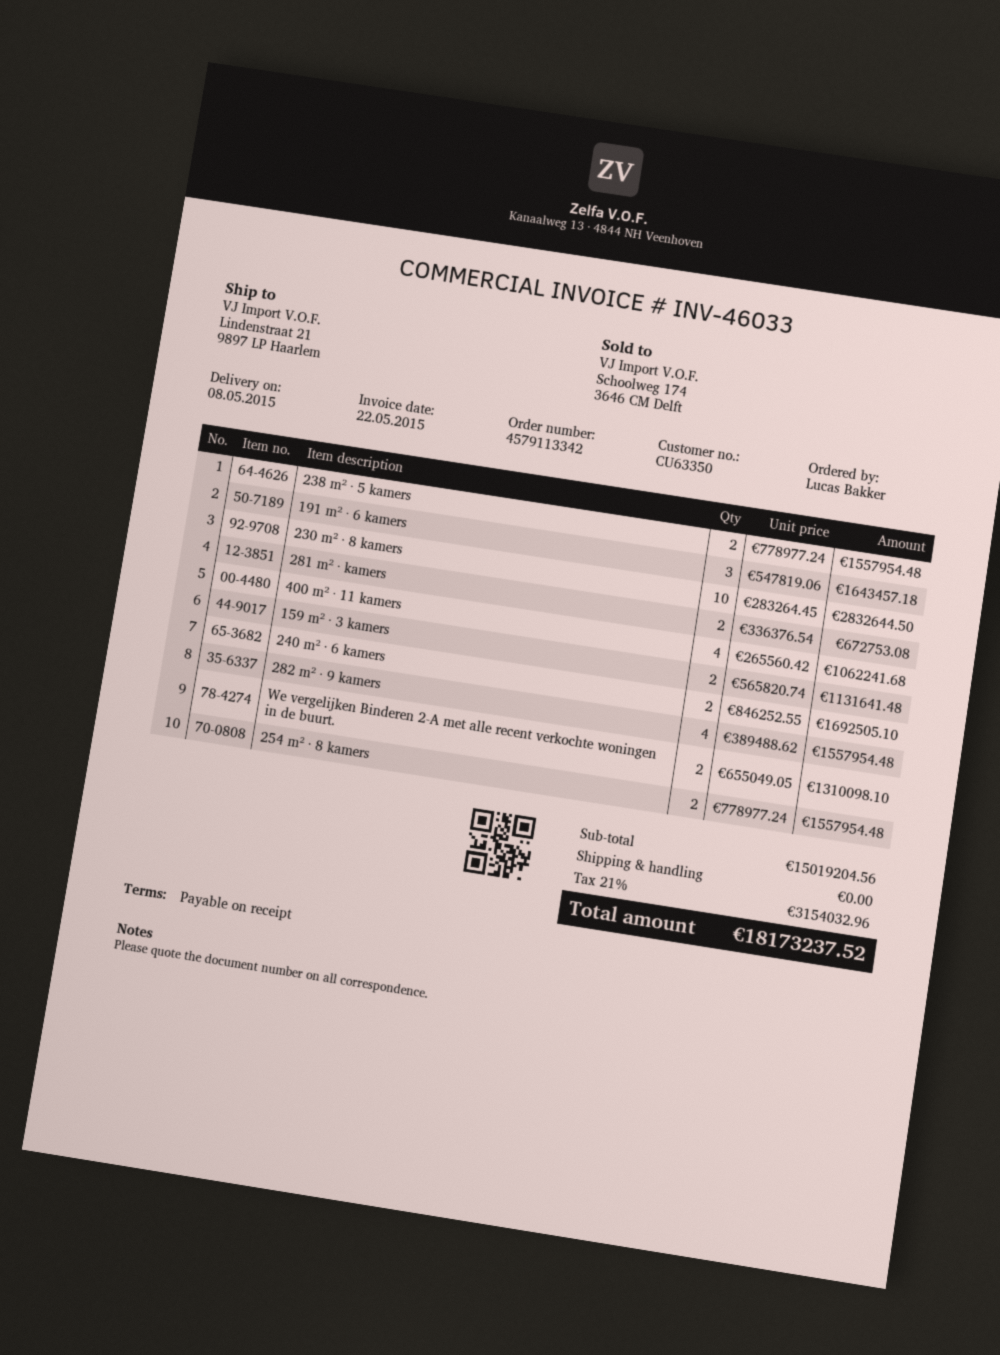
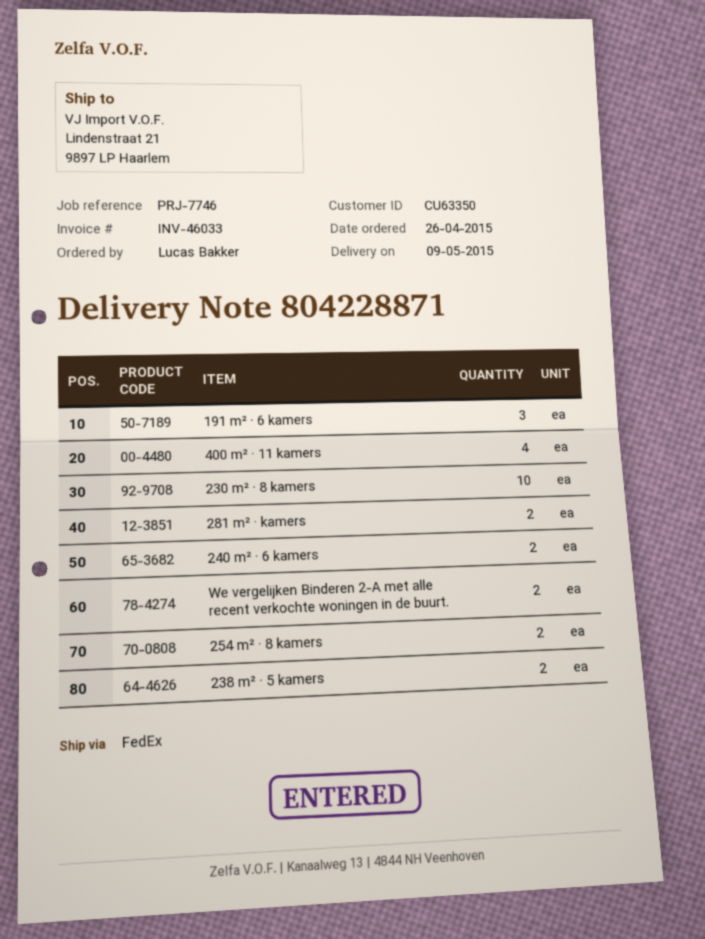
delivery date: 2015-05-08 -> 2015-05-09
159 m² · 3 kamers: 2 -> none
282 m² · 9 kamers: 4 -> none

